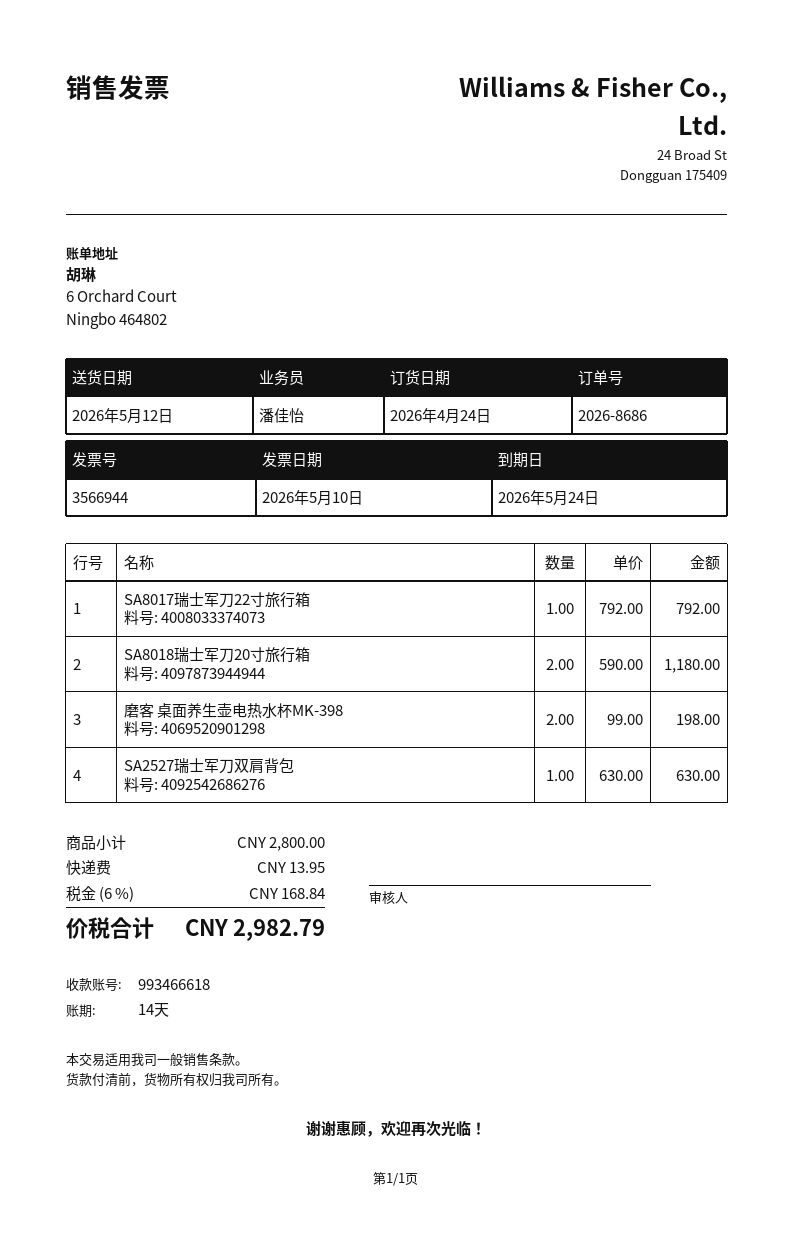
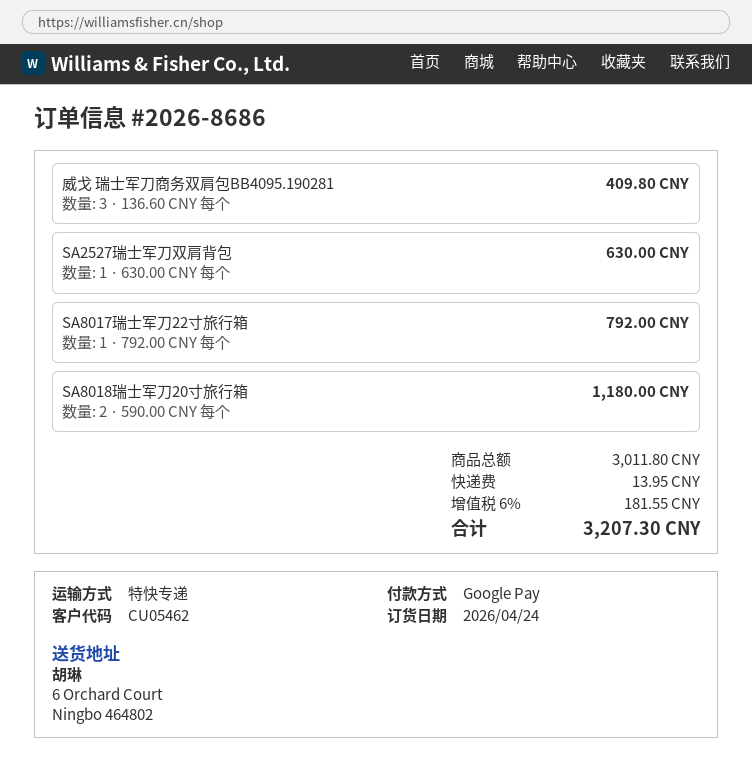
磨客 桌面养生壶电热水杯MK-398: 2 x 99.00 = 198.00 -> none
威戈 瑞士军刀商务双肩包BB4095.190281: none -> 3 x 136.60 = 409.80
subtotal: 2800.00 -> 3011.80
tax: 6% = 168.84 -> 6% = 181.55
total: 2982.79 -> 3207.30

